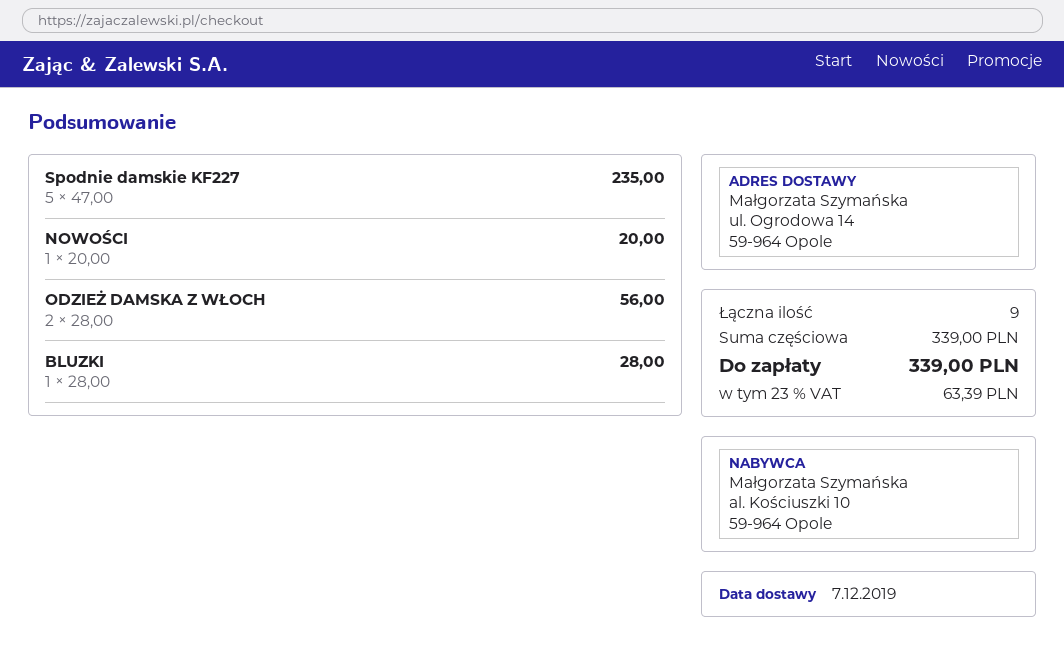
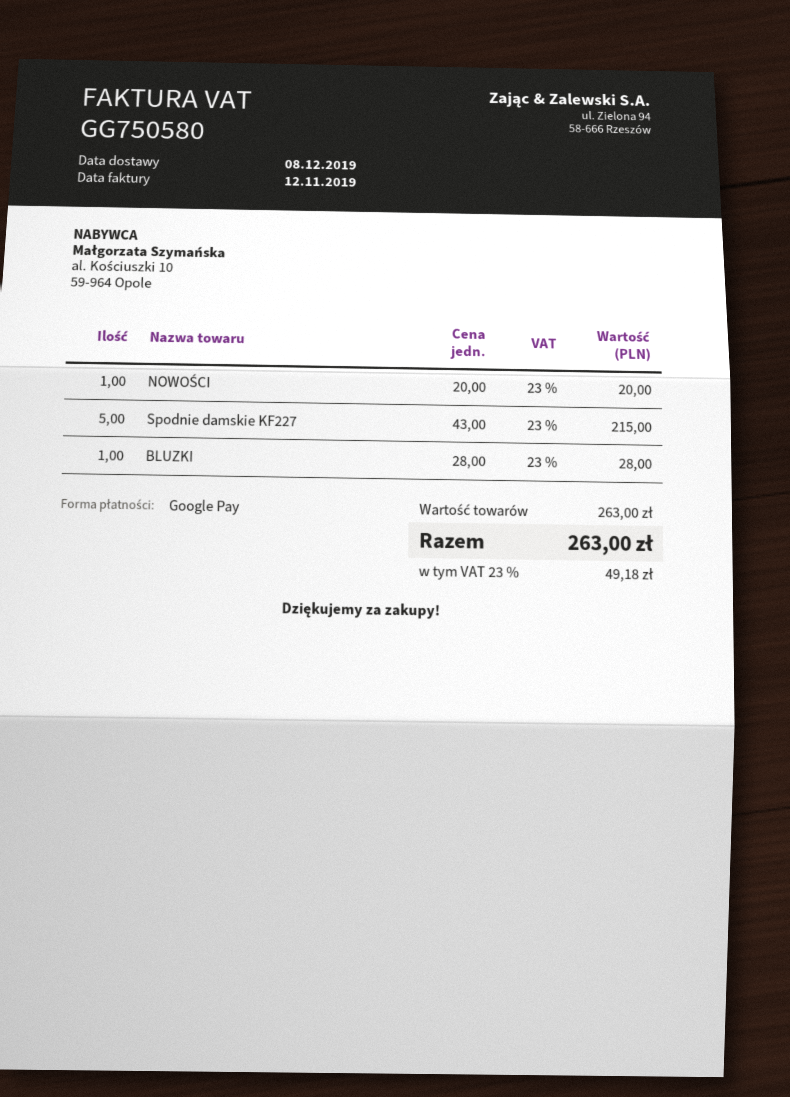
delivery date: 2019-12-07 -> 2019-12-08
Spodnie damskie KF227: 5 x 47.00 = 235.00 -> 5 x 43.00 = 215.00
ODZIEŻ DAMSKA Z WŁOCH: 2 x 28.00 = 56.00 -> none
subtotal: 339.00 -> 263.00
tax: 23% = 63.39 -> 23% = 49.18
total: 339.00 -> 263.00

